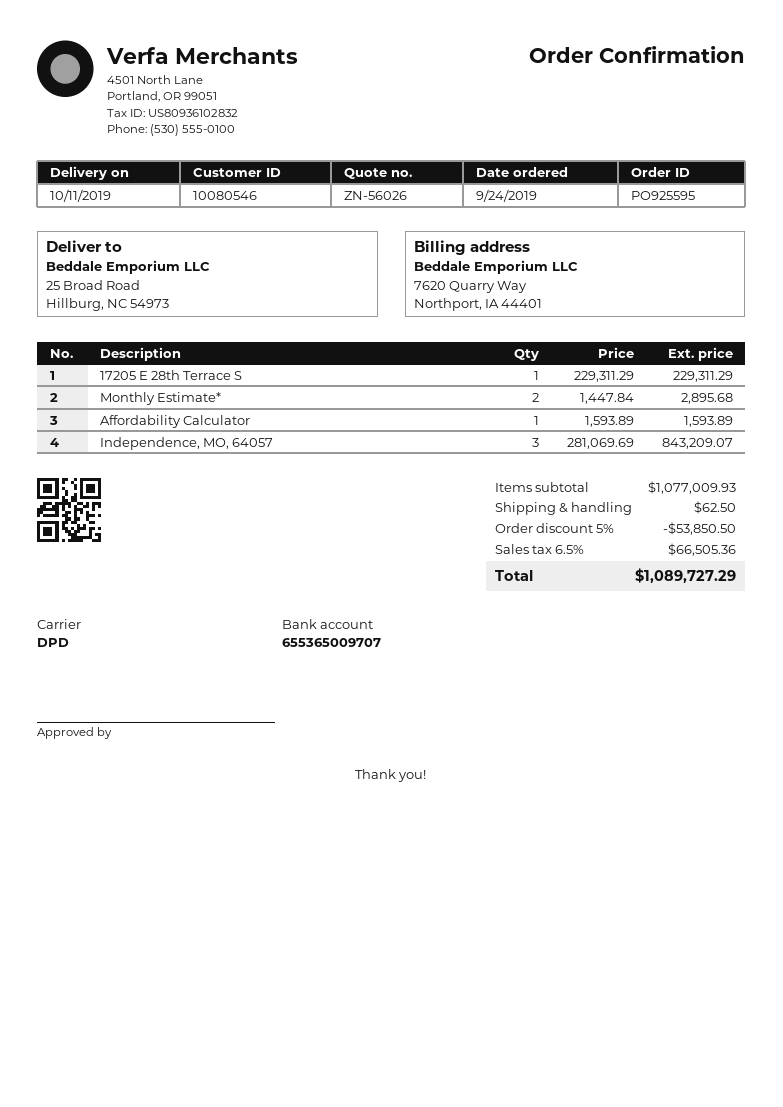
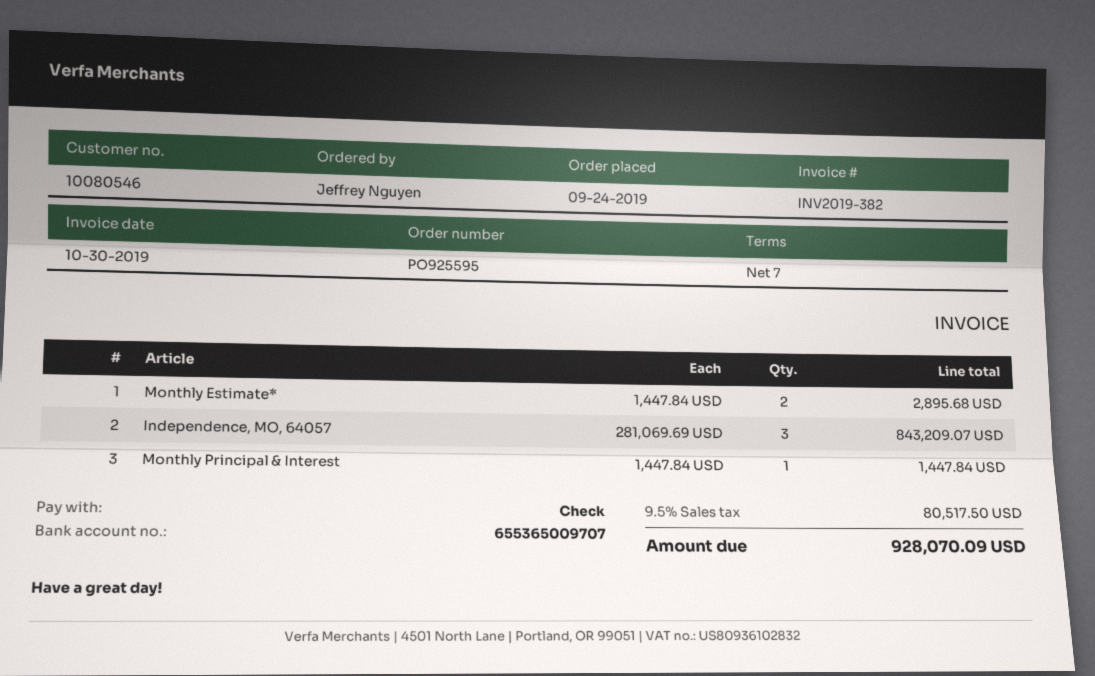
17205 E 28th Terrace S: 1 x 229311.29 = 229311.29 -> none
Affordability Calculator: 1 x 1593.89 = 1593.89 -> none
Monthly Principal & Interest: none -> 1 x 1447.84 = 1447.84
discount: 5% = 53850.50 -> none
shipping: 62.50 -> none
tax: 6.5% = 66505.36 -> 9.5% = 80517.50
total: 1089727.29 -> 928070.09

